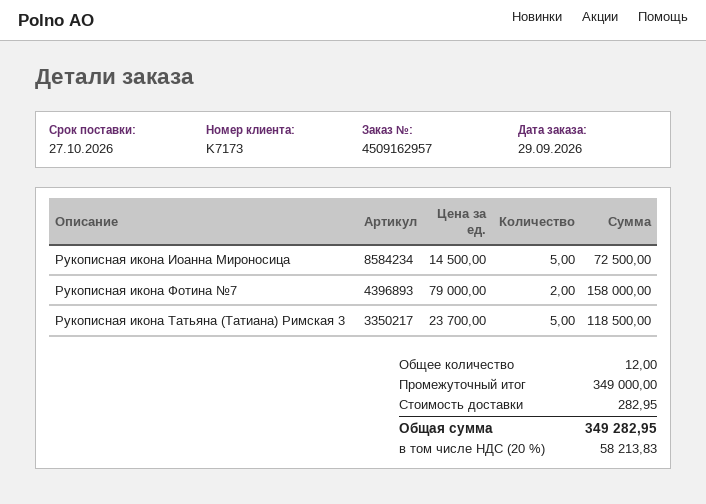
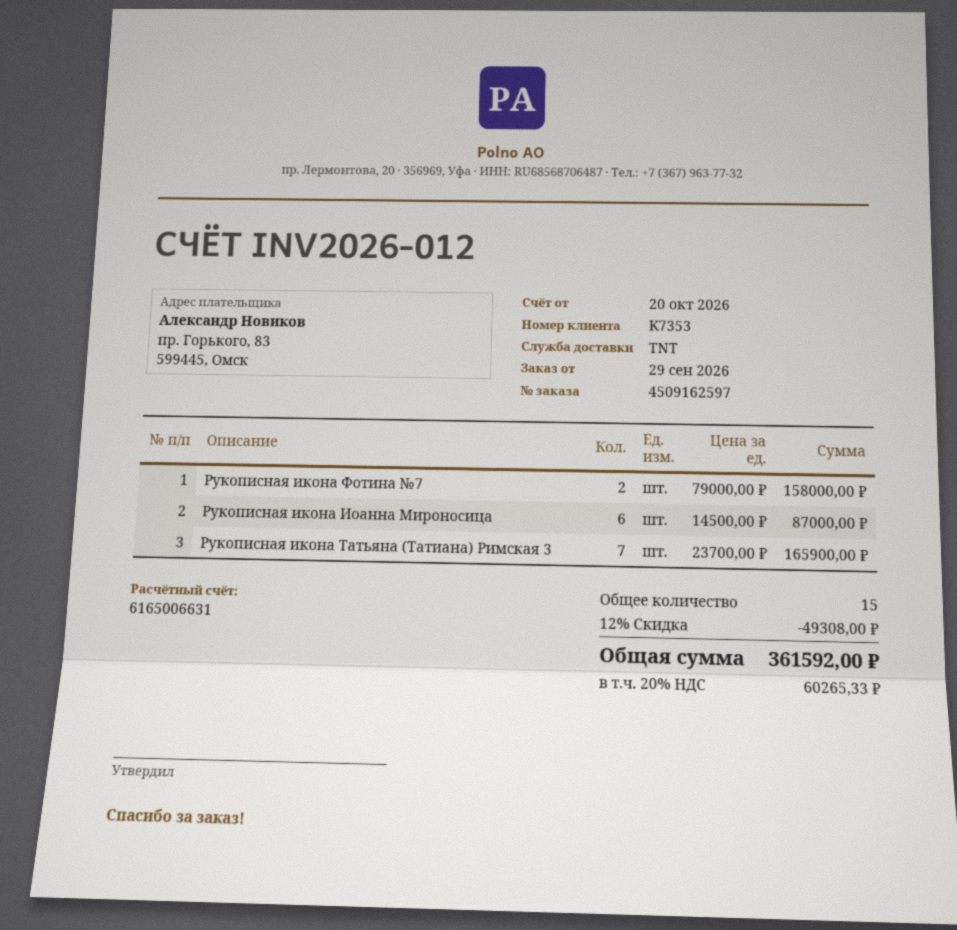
order number: 4509162957 -> 4509162597
customer number: K7173 -> K7353
Рукописная икона Иоанна Мироносица: 5 x 14500.00 = 72500.00 -> 6 x 14500.00 = 87000.00
Рукописная икона Татьяна (Татиана) Римская 3: 5 x 23700.00 = 118500.00 -> 7 x 23700.00 = 165900.00
total quantity: 12 -> 15
discount: none -> 12% = 49308.00
shipping: 282.95 -> none
tax: 20% = 58213.83 -> 20% = 60265.33
total: 349282.95 -> 361592.00

